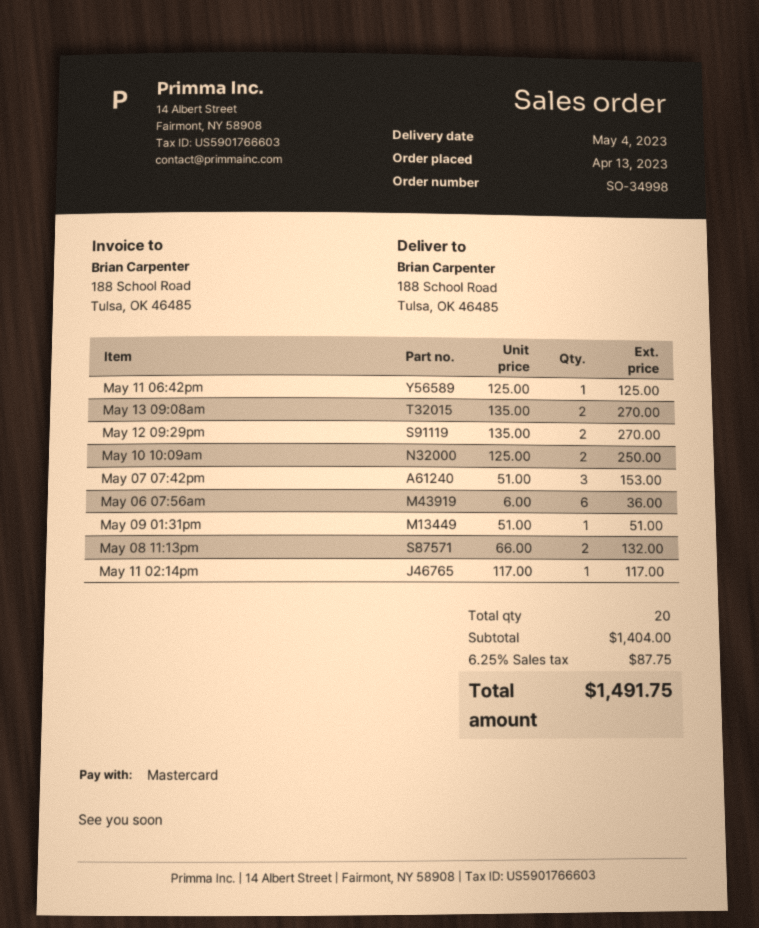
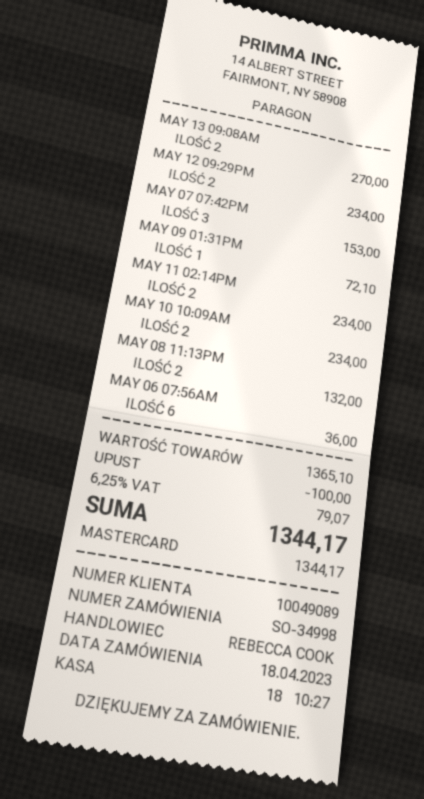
order date: 2023-04-13 -> 2023-04-18
May 11 06:42pm: 1 for 125.00 -> none
May 12 09:29pm: 2 for 270.00 -> 2 for 234.00
May 10 10:09am: 2 for 250.00 -> 2 for 234.00
May 09 01:31pm: 1 for 51.00 -> 1 for 72.10
May 11 02:14pm: 1 for 117.00 -> 2 for 234.00
subtotal: 1404.00 -> 1365.10
discount: none -> 100.00
tax: 6.25% = 87.75 -> 6.25% = 79.07
total: 1491.75 -> 1344.17

